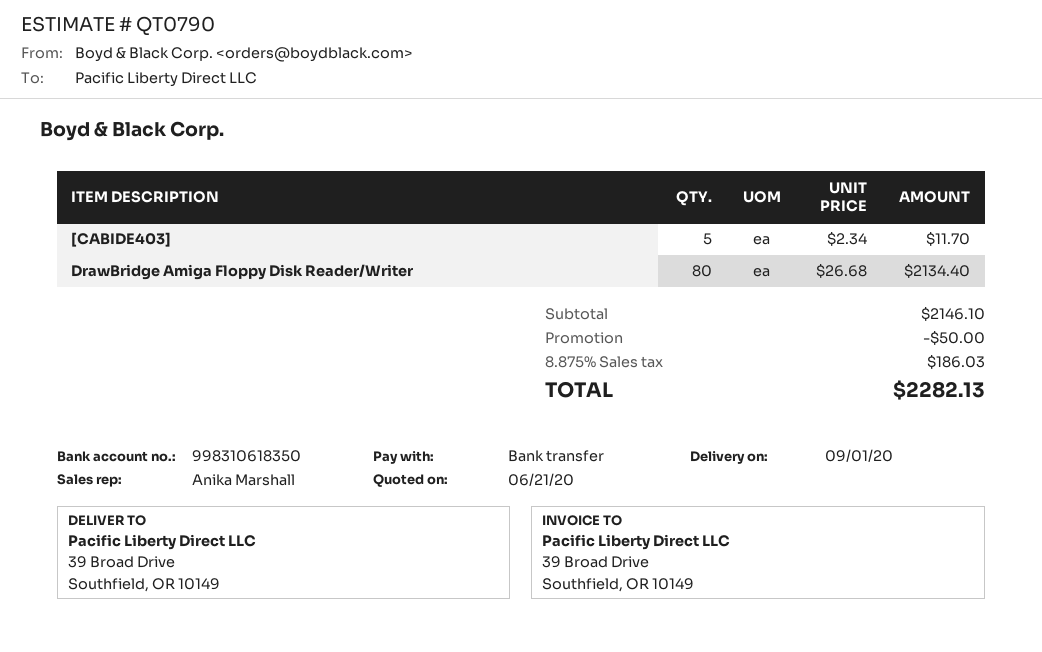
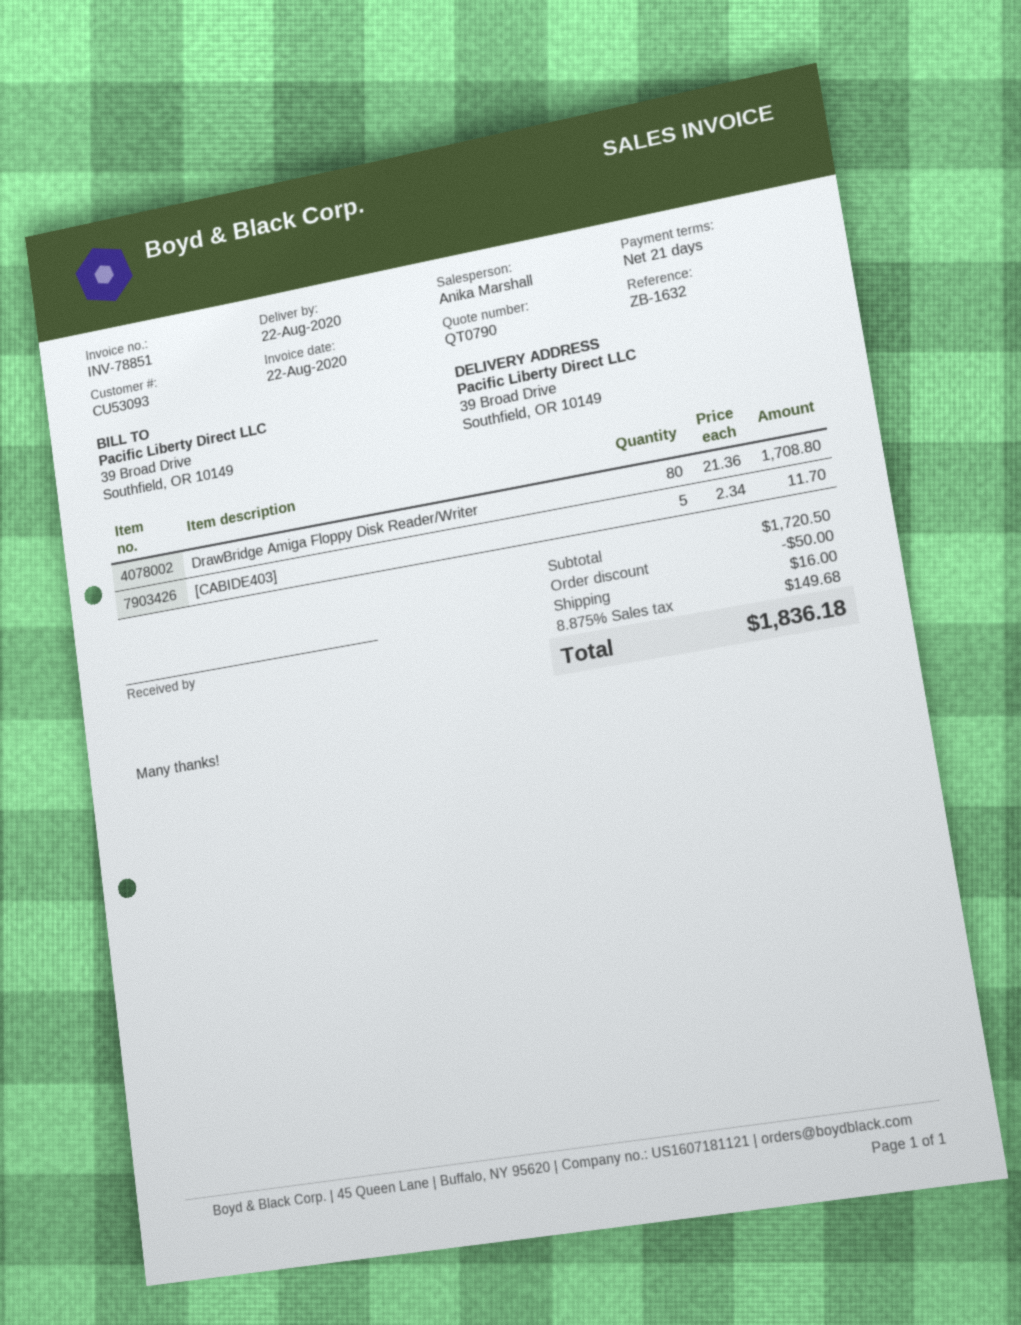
delivery date: 2020-09-01 -> 2020-08-22
DrawBridge Amiga Floppy Disk Reader/Writer: 80 x 26.68 = 2134.40 -> 80 x 21.36 = 1708.80
subtotal: 2146.10 -> 1720.50
shipping: none -> 16.00
tax: 8.875% = 186.03 -> 8.875% = 149.68
total: 2282.13 -> 1836.18

